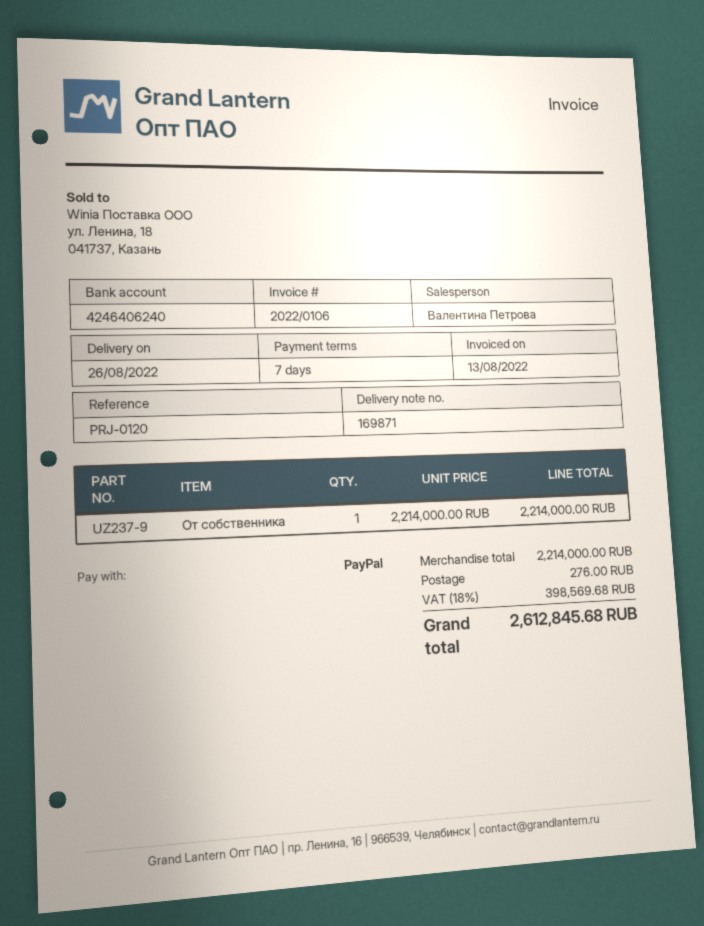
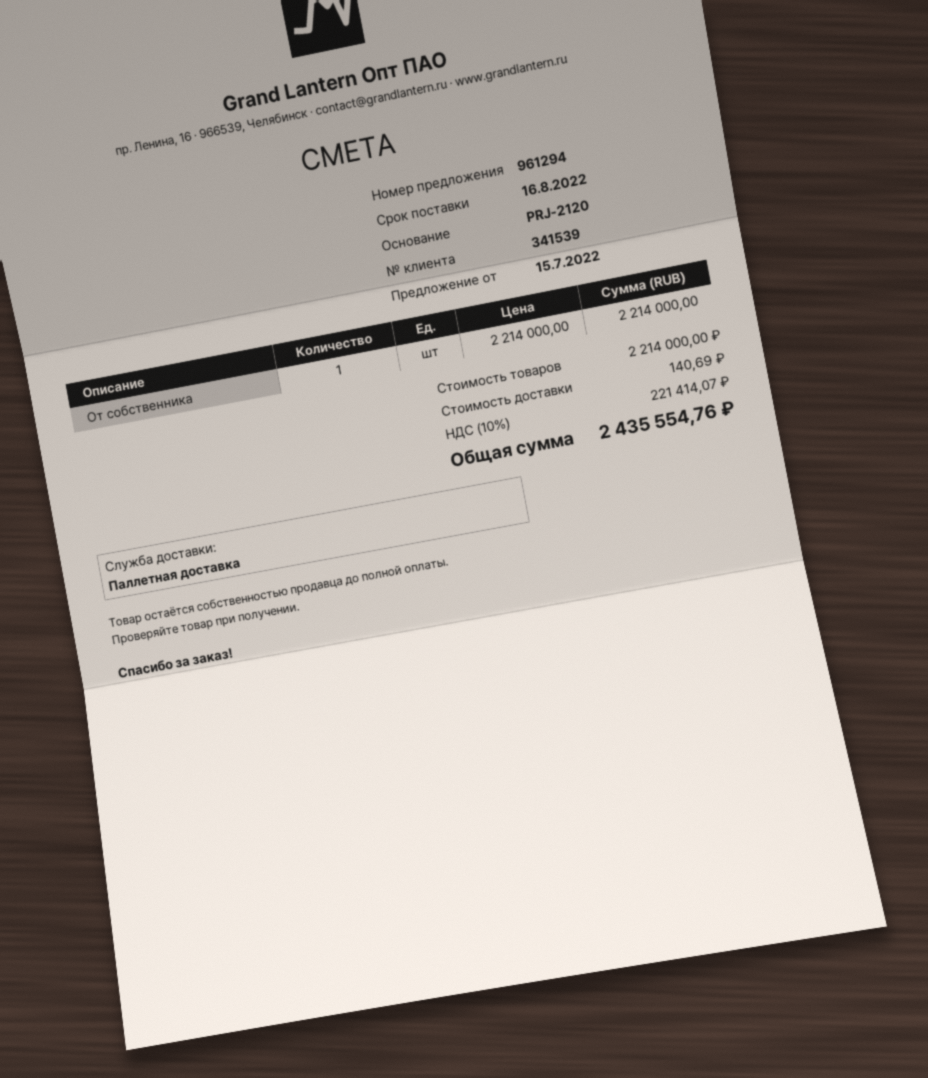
delivery date: 2022-08-26 -> 2022-08-16
reference: PRJ-0120 -> PRJ-2120
shipping: 276.00 -> 140.69
tax: 18% = 398569.68 -> 10% = 221414.07
total: 2612845.68 -> 2435554.76

